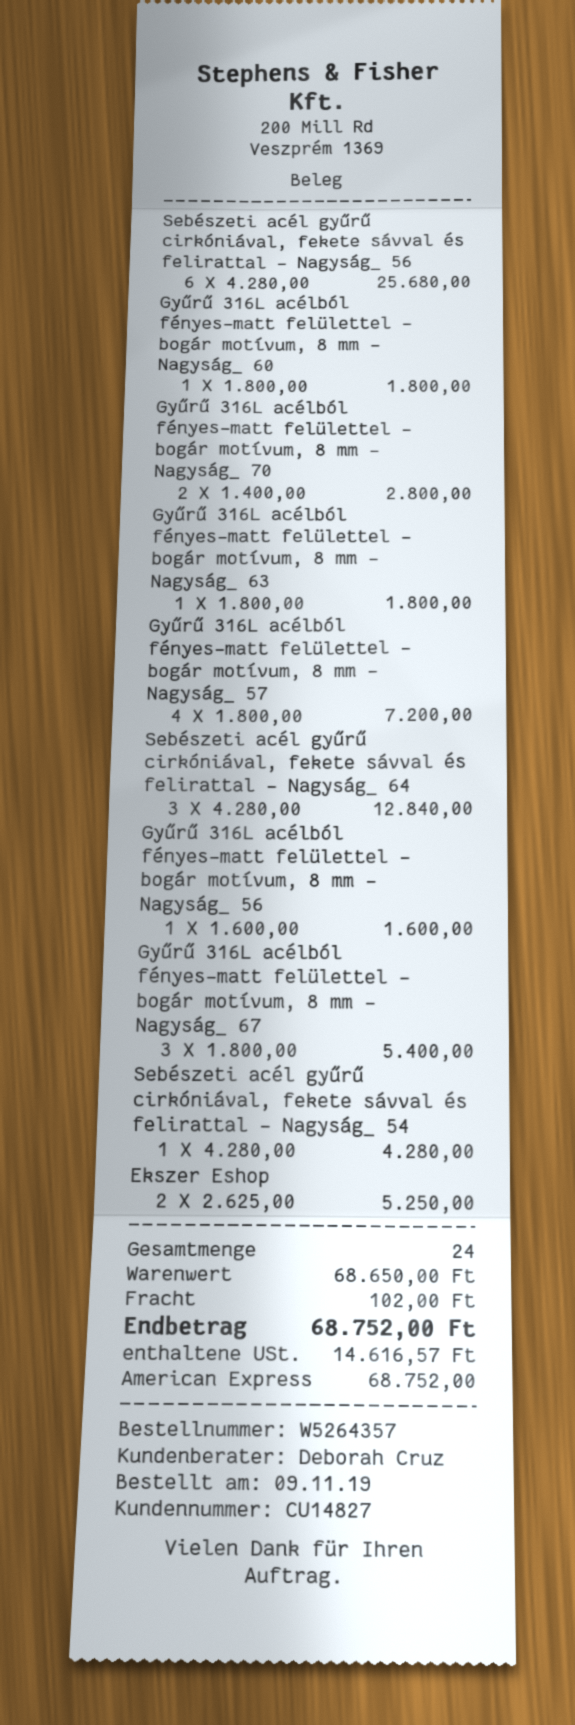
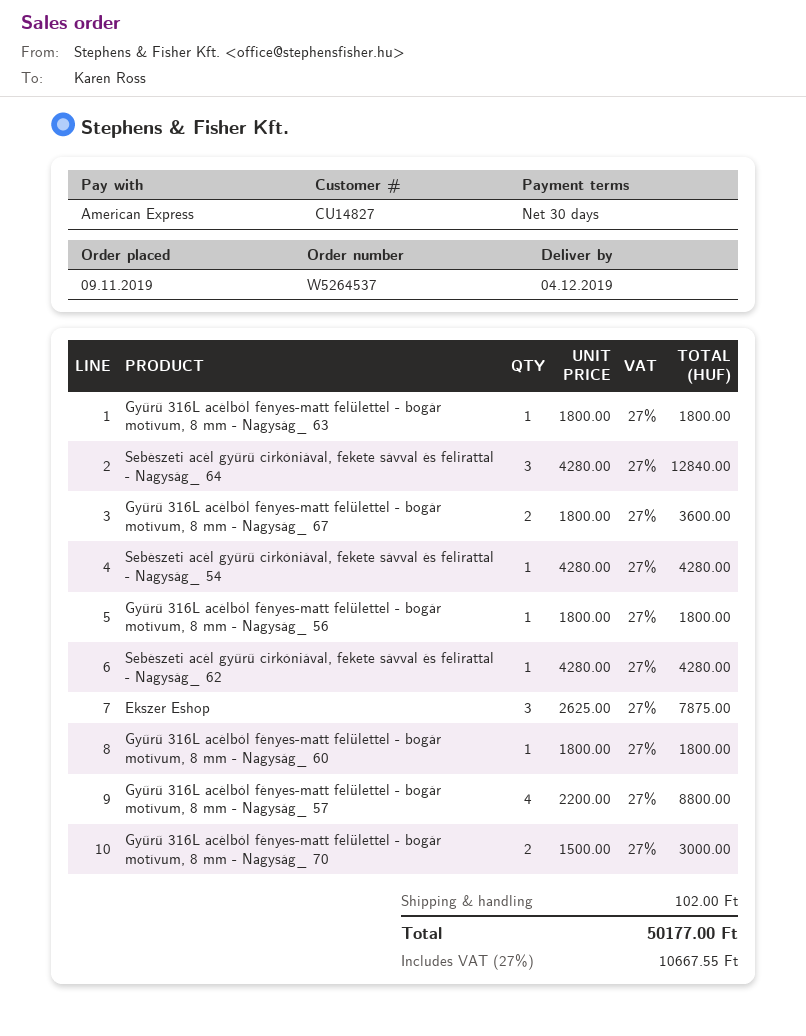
order number: W5264357 -> W5264537
Sebészeti acél gyűrű cirkóniával, fekete sávval és felirattal - Nagyság_ 56: 6 x 4280.00 = 25680.00 -> none
Gyűrű 316L acélból fényes-matt felülettel - bogár motívum, 8 mm - Nagyság_ 70: 2 x 1400.00 = 2800.00 -> 2 x 1500.00 = 3000.00
Gyűrű 316L acélból fényes-matt felülettel - bogár motívum, 8 mm - Nagyság_ 57: 4 x 1800.00 = 7200.00 -> 4 x 2200.00 = 8800.00
Gyűrű 316L acélból fényes-matt felülettel - bogár motívum, 8 mm - Nagyság_ 56: 1 x 1600.00 = 1600.00 -> 1 x 1800.00 = 1800.00
Gyűrű 316L acélból fényes-matt felülettel - bogár motívum, 8 mm - Nagyság_ 67: 3 x 1800.00 = 5400.00 -> 2 x 1800.00 = 3600.00
Ekszer Eshop: 2 x 2625.00 = 5250.00 -> 3 x 2625.00 = 7875.00
Sebészeti acél gyűrű cirkóniával, fekete sávval és felirattal - Nagyság_ 62: none -> 1 x 4280.00 = 4280.00
tax: 14616.57 -> 10667.55
total: 68752.00 -> 50177.00

